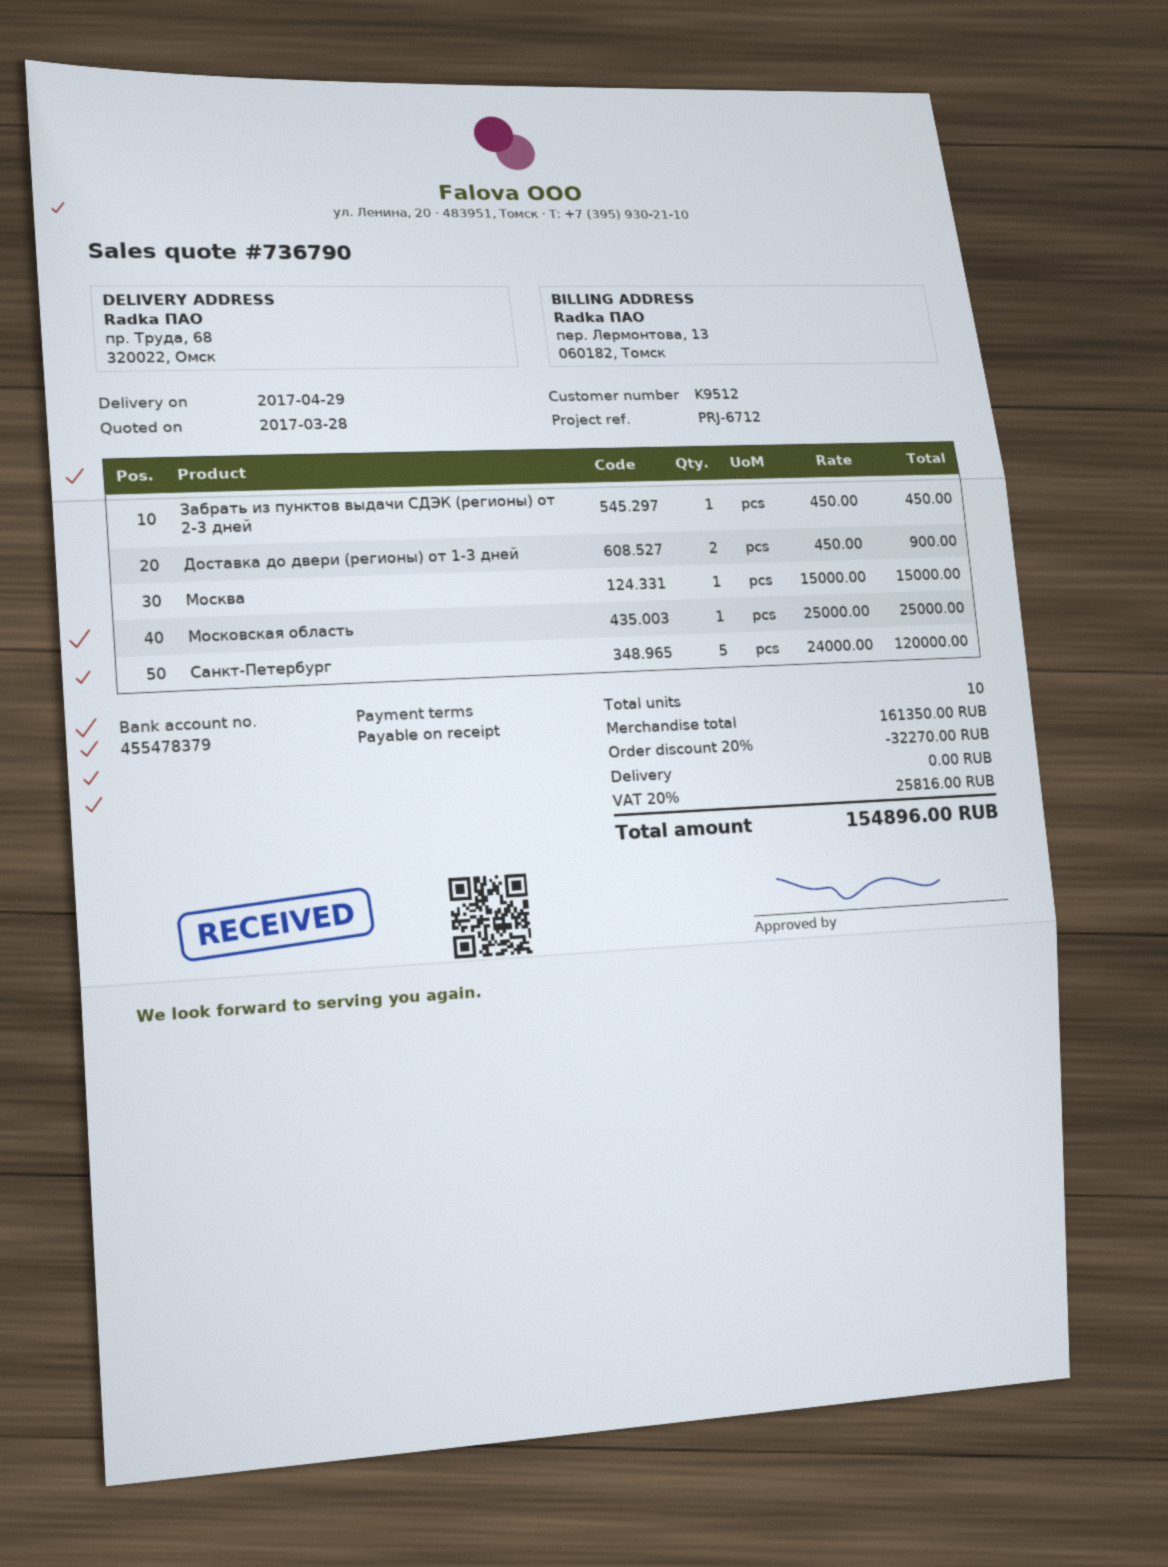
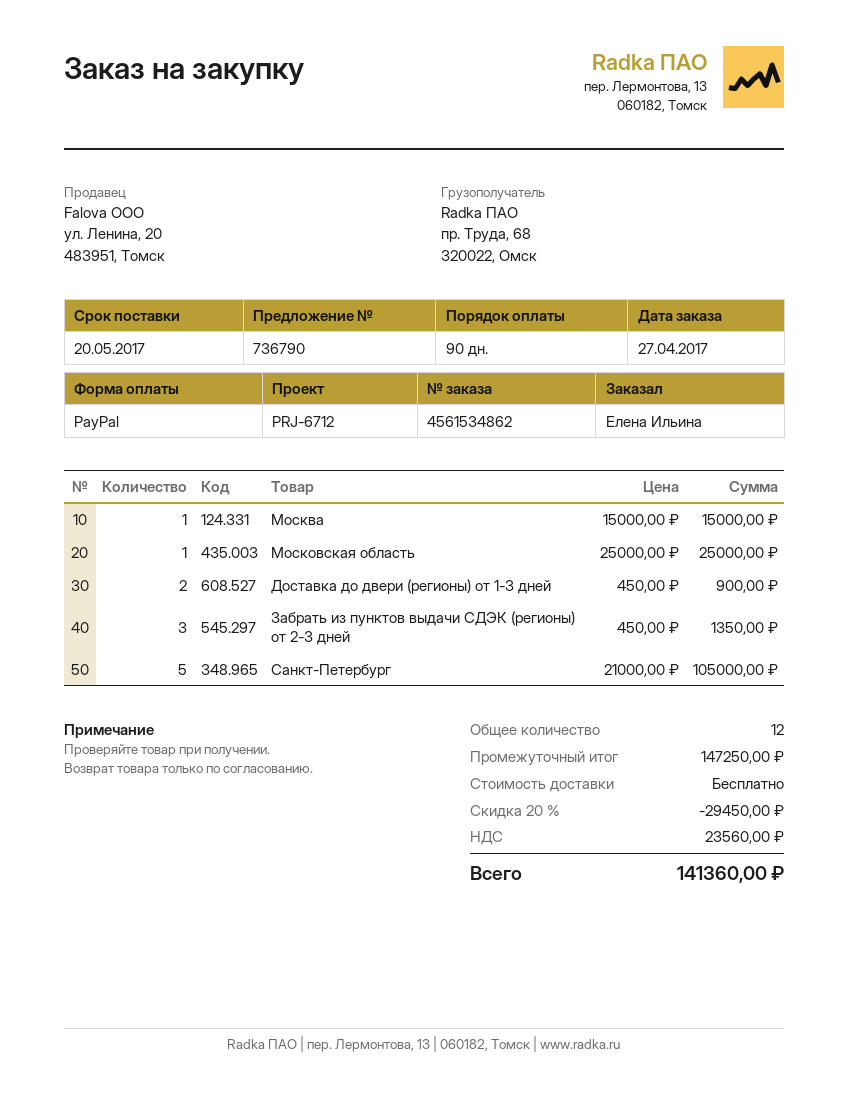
delivery date: 2017-04-29 -> 2017-05-20
payment terms: on receipt -> 90 days
Забрать из пунктов выдачи СДЭК (регионы) от 2-3 дней: 1 x 450.00 = 450.00 -> 3 x 450.00 = 1350.00
Санкт-Петербург: 5 x 24000.00 = 120000.00 -> 5 x 21000.00 = 105000.00
total quantity: 10 -> 12
subtotal: 161350.00 -> 147250.00
discount: 20% = 32270.00 -> 20% = 29450.00
tax: 25816.00 -> 23560.00
total: 154896.00 -> 141360.00

